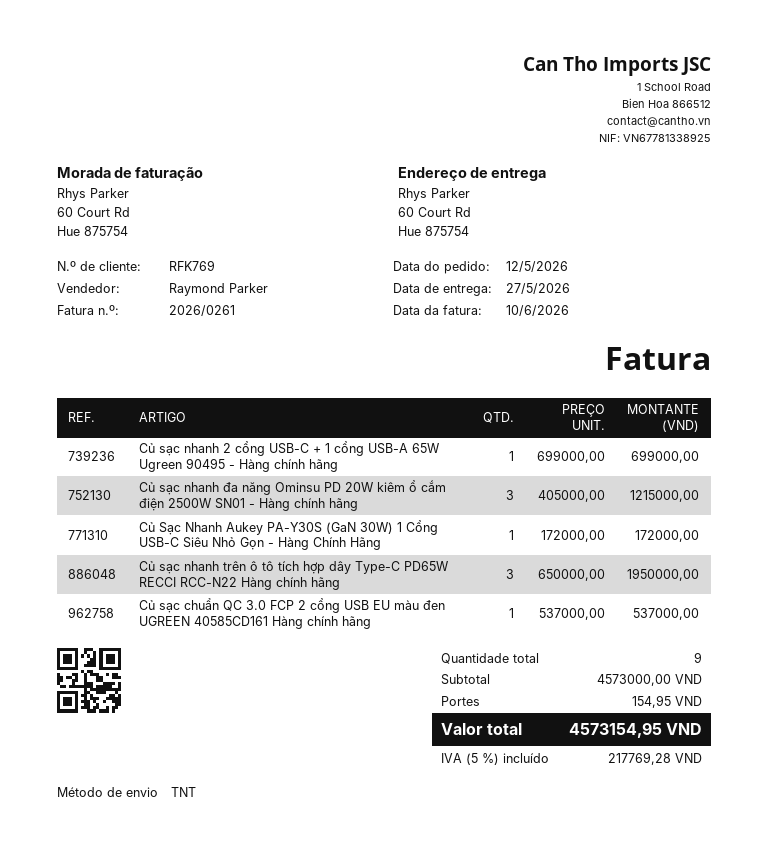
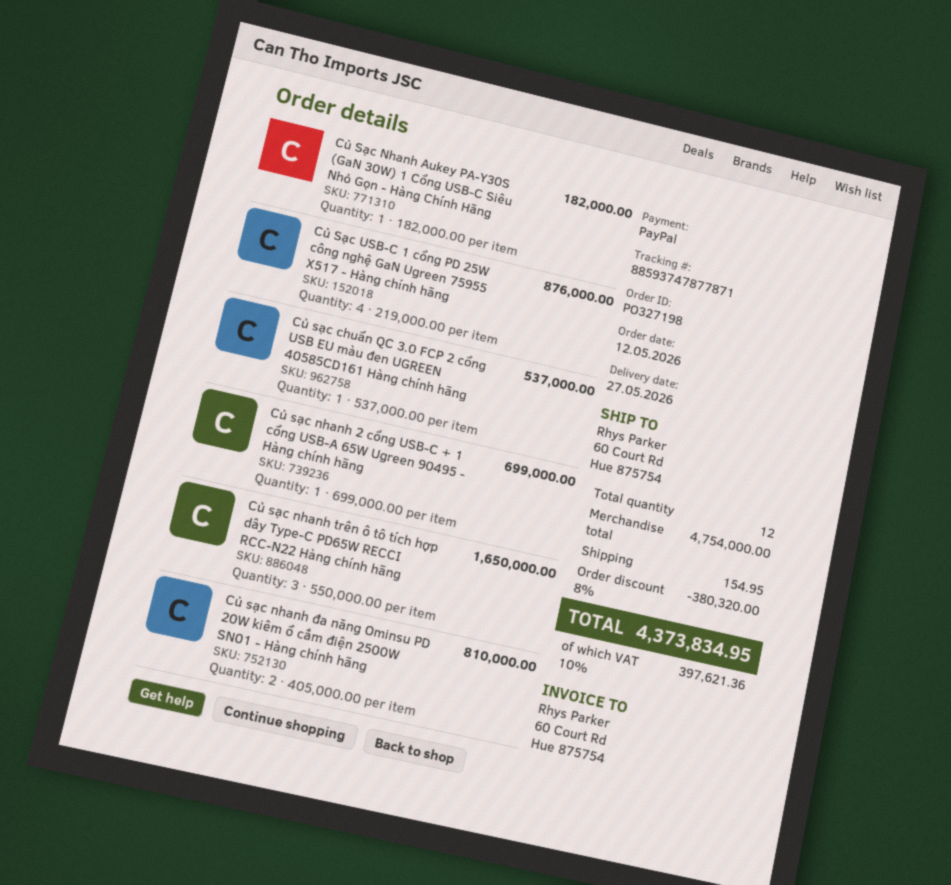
Củ sạc nhanh đa năng Ominsu PD 20W kiêm ổ cắm điện 2500W SN01 - Hàng chính hãng: 3 x 405000.00 = 1215000.00 -> 2 x 405000.00 = 810000.00
Củ Sạc Nhanh Aukey PA-Y30S (GaN 30W) 1 Cổng USB-C Siêu Nhỏ Gọn - Hàng Chính Hãng: 1 x 172000.00 = 172000.00 -> 1 x 182000.00 = 182000.00
Củ sạc nhanh trên ô tô tích hợp dây Type-C PD65W RECCI RCC-N22 Hàng chính hãng: 3 x 650000.00 = 1950000.00 -> 3 x 550000.00 = 1650000.00
Củ Sạc USB-C 1 cổng PD 25W công nghệ GaN Ugreen 75955 X517 - Hàng chính hãng: none -> 4 x 219000.00 = 876000.00
total quantity: 9 -> 12
subtotal: 4573000.00 -> 4754000.00
discount: none -> 8% = 380320.00
tax: 5% = 217769.28 -> 10% = 397621.36
total: 4573154.95 -> 4373834.95

